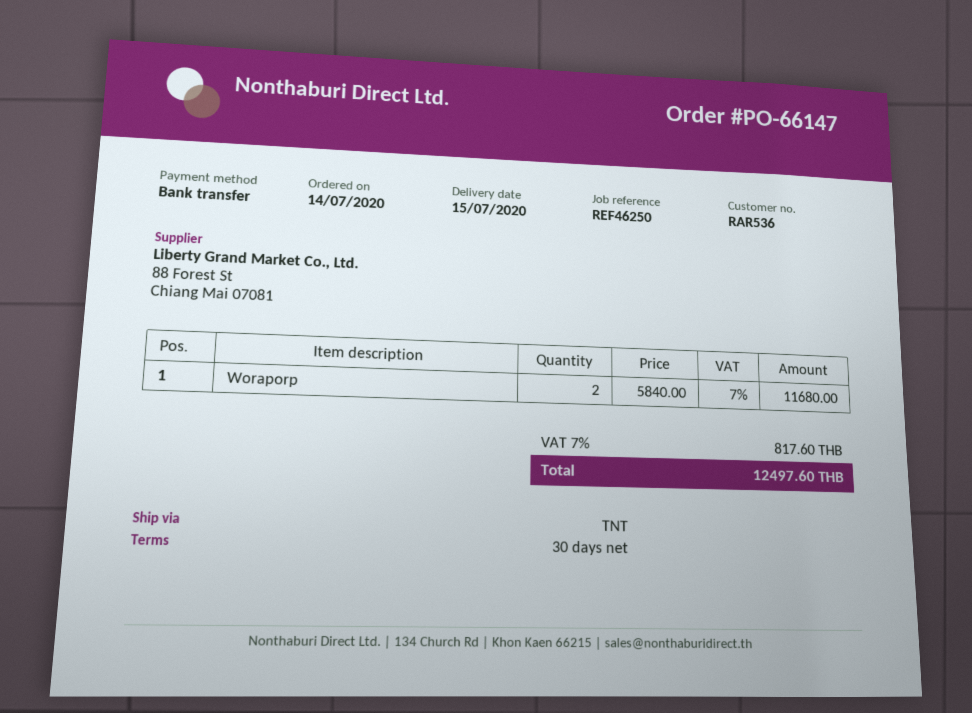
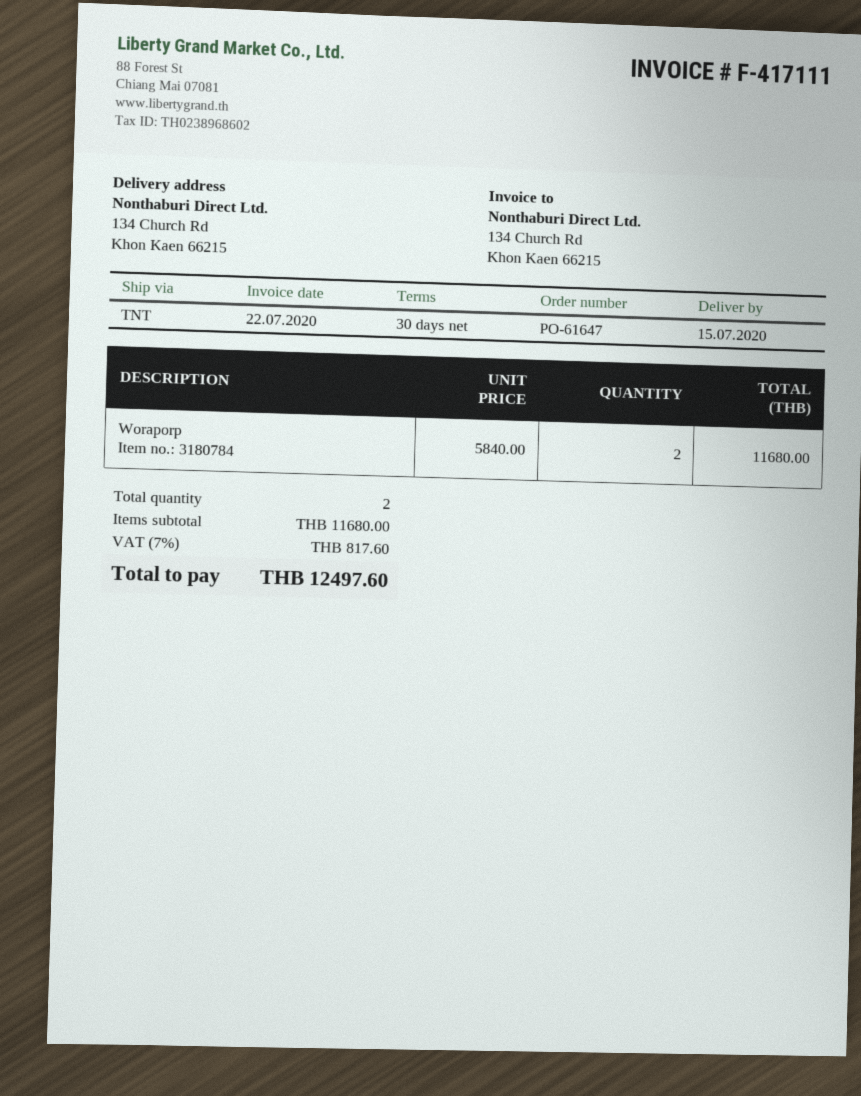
order number: PO-66147 -> PO-61647

